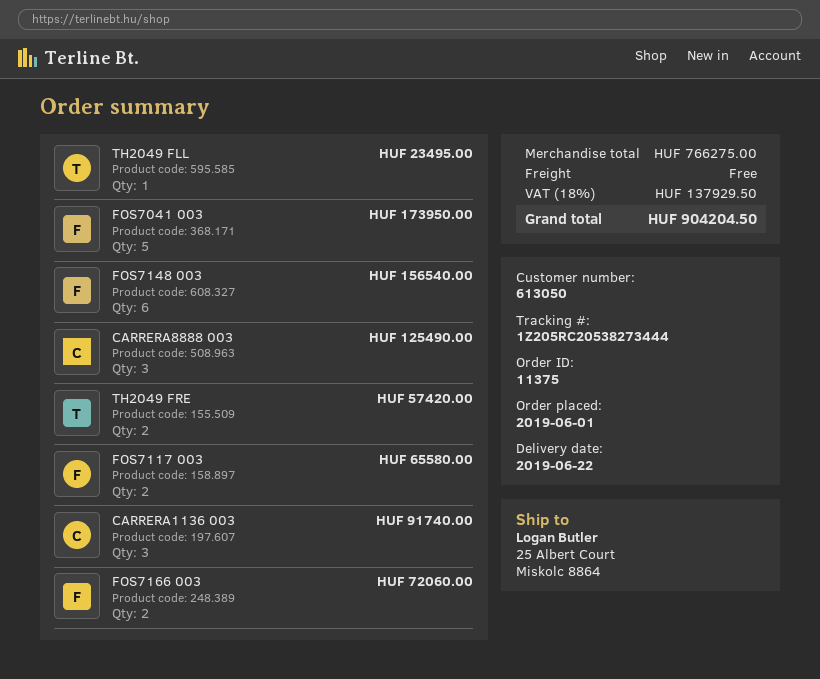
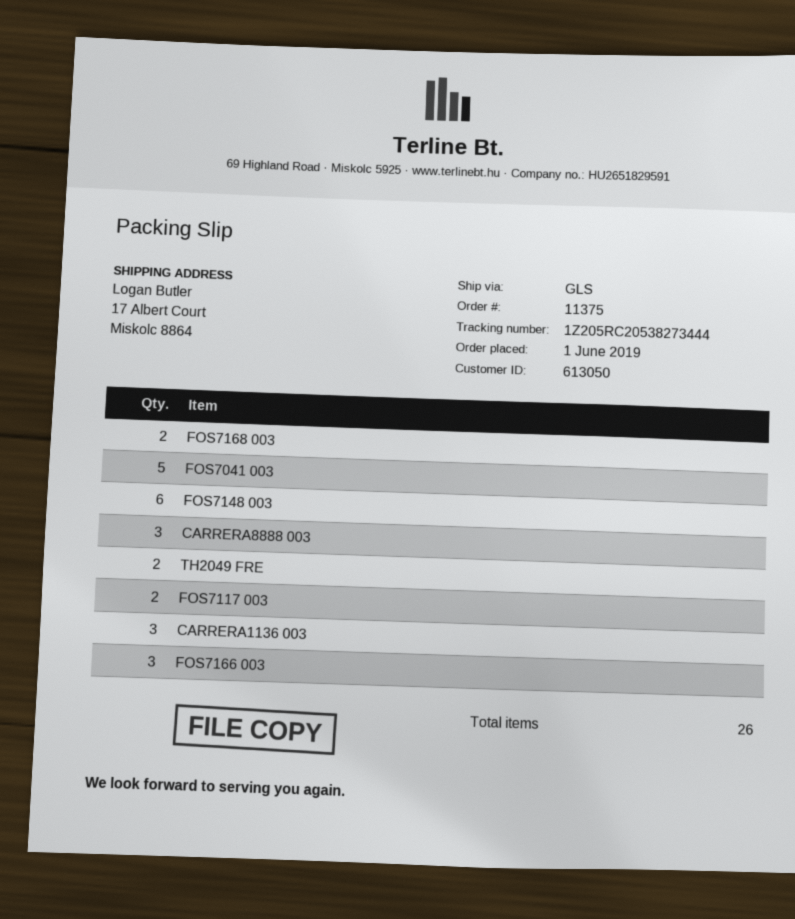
ship to: 25 Albert Court, Miskolc 8864 -> 17 Albert Court, Miskolc 8864
TH2049 FLL: 1 -> none
FOS7166 003: 2 -> 3
FOS7168 003: none -> 2

